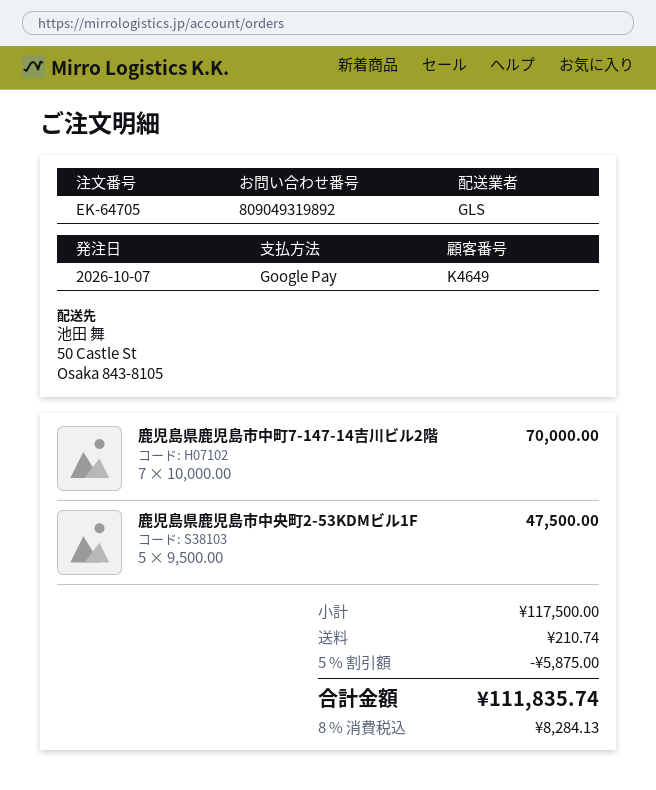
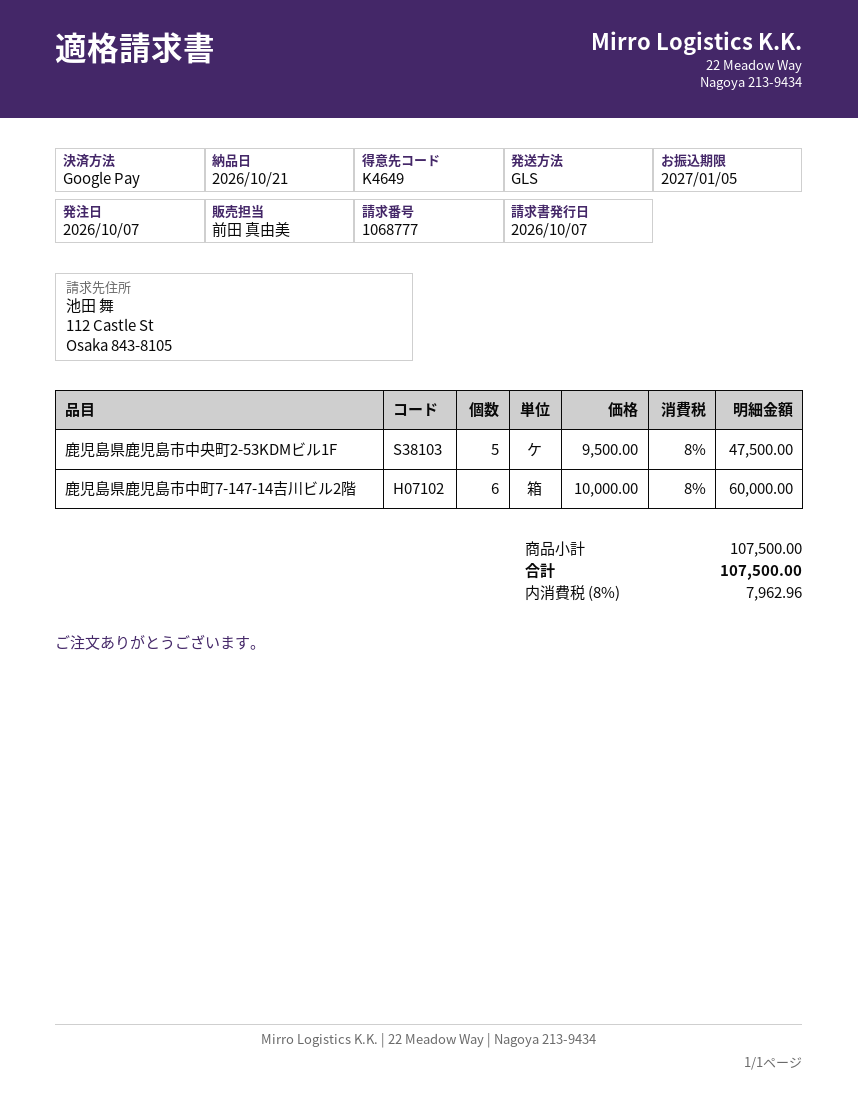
鹿児島県鹿児島市中町7-147-14吉川ビル2階: 7 x 10000.00 = 70000.00 -> 6 x 10000.00 = 60000.00
subtotal: 117500.00 -> 107500.00
discount: 5% = 5875.00 -> none
shipping: 210.74 -> none
tax: 8% = 8284.13 -> 8% = 7962.96
total: 111835.74 -> 107500.00

